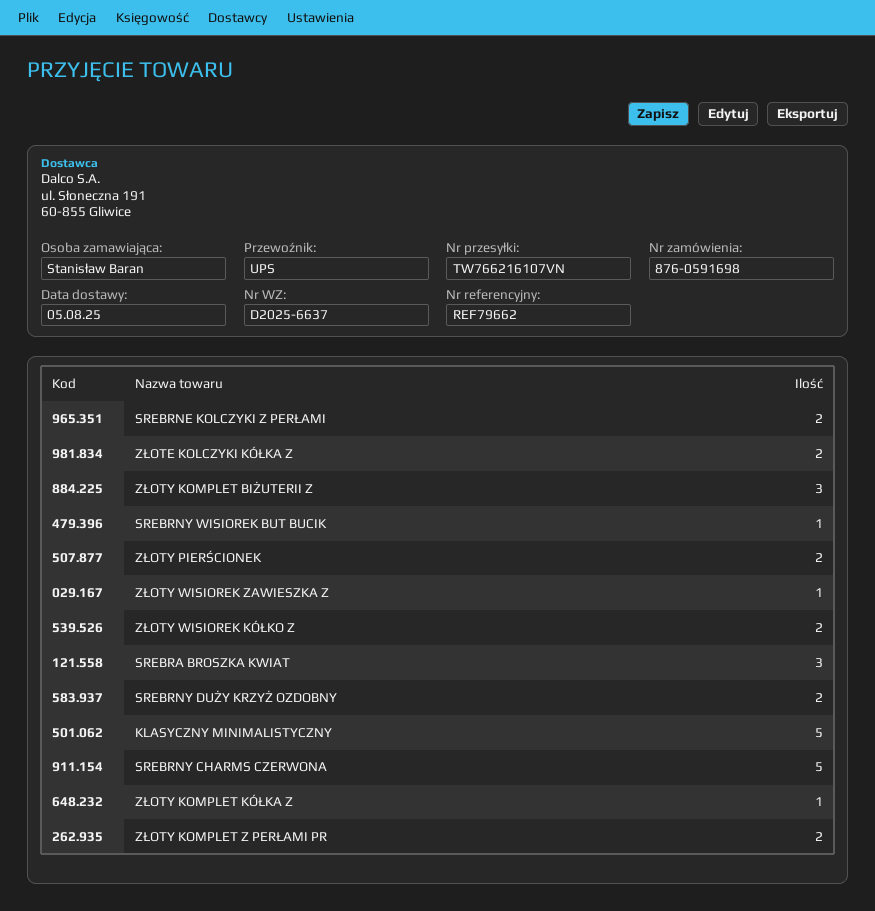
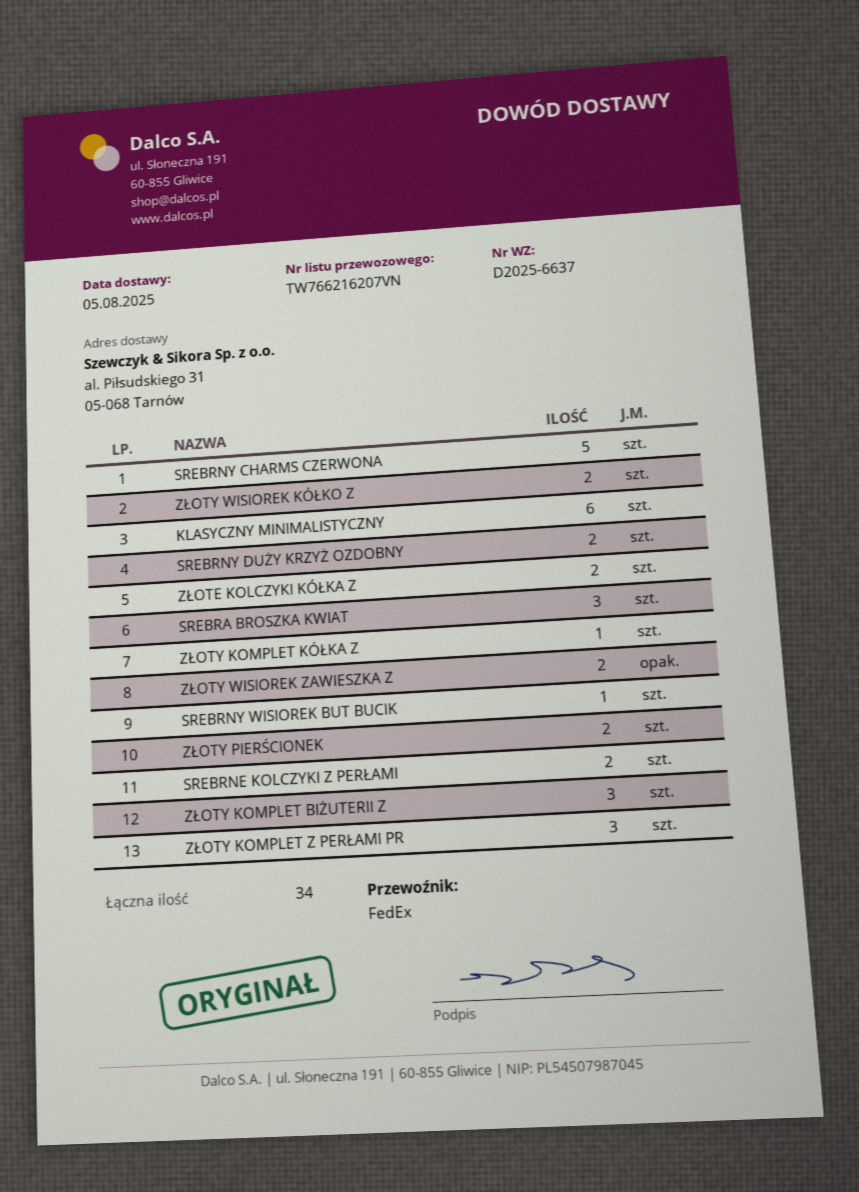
shipping method: UPS -> FedEx
tracking number: TW766216107VN -> TW766216207VN
ZŁOTY WISIOREK ZAWIESZKA Z: 1 -> 2
KLASYCZNY MINIMALISTYCZNY: 5 -> 6
ZŁOTY KOMPLET Z PERŁAMI PR: 2 -> 3

